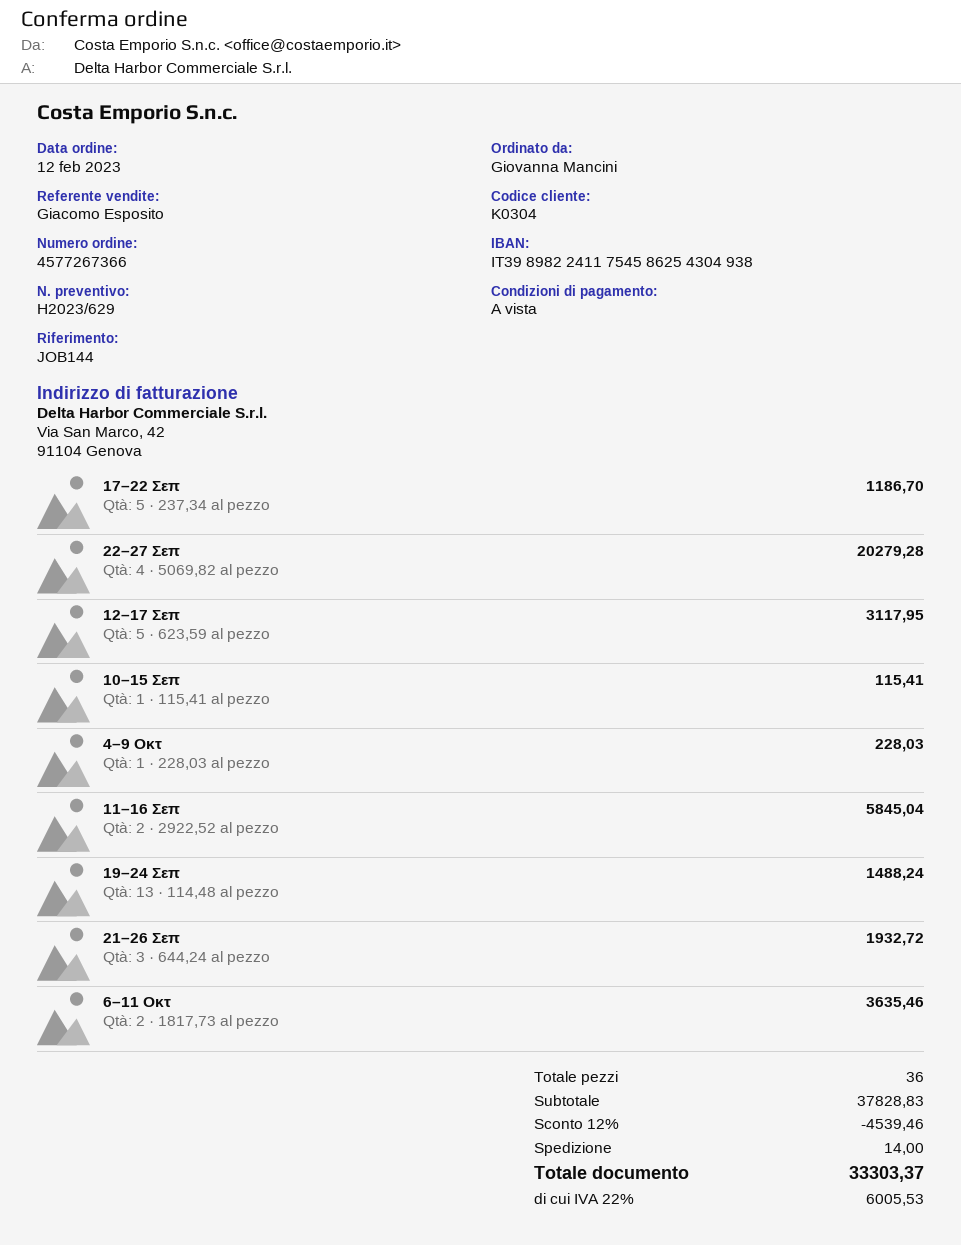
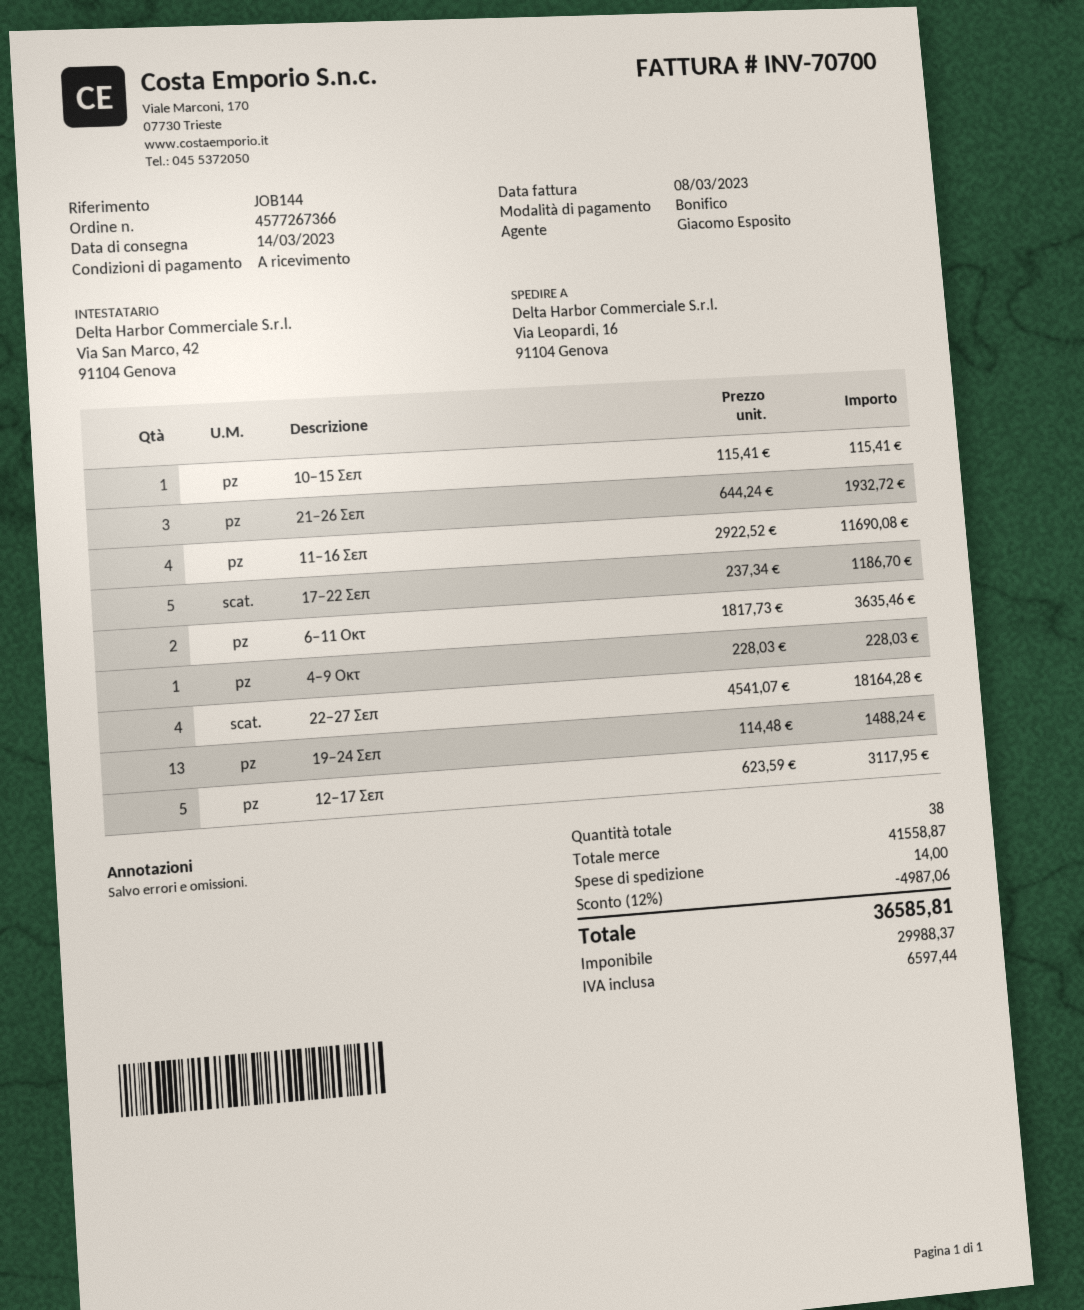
22–27 Σεπ: 4 x 5069.82 = 20279.28 -> 4 x 4541.07 = 18164.28
11–16 Σεπ: 2 x 2922.52 = 5845.04 -> 4 x 2922.52 = 11690.08
total quantity: 36 -> 38
subtotal: 37828.83 -> 41558.87
discount: 12% = 4539.46 -> 12% = 4987.06
tax: 6005.53 -> 6597.44
total: 33303.37 -> 36585.81

